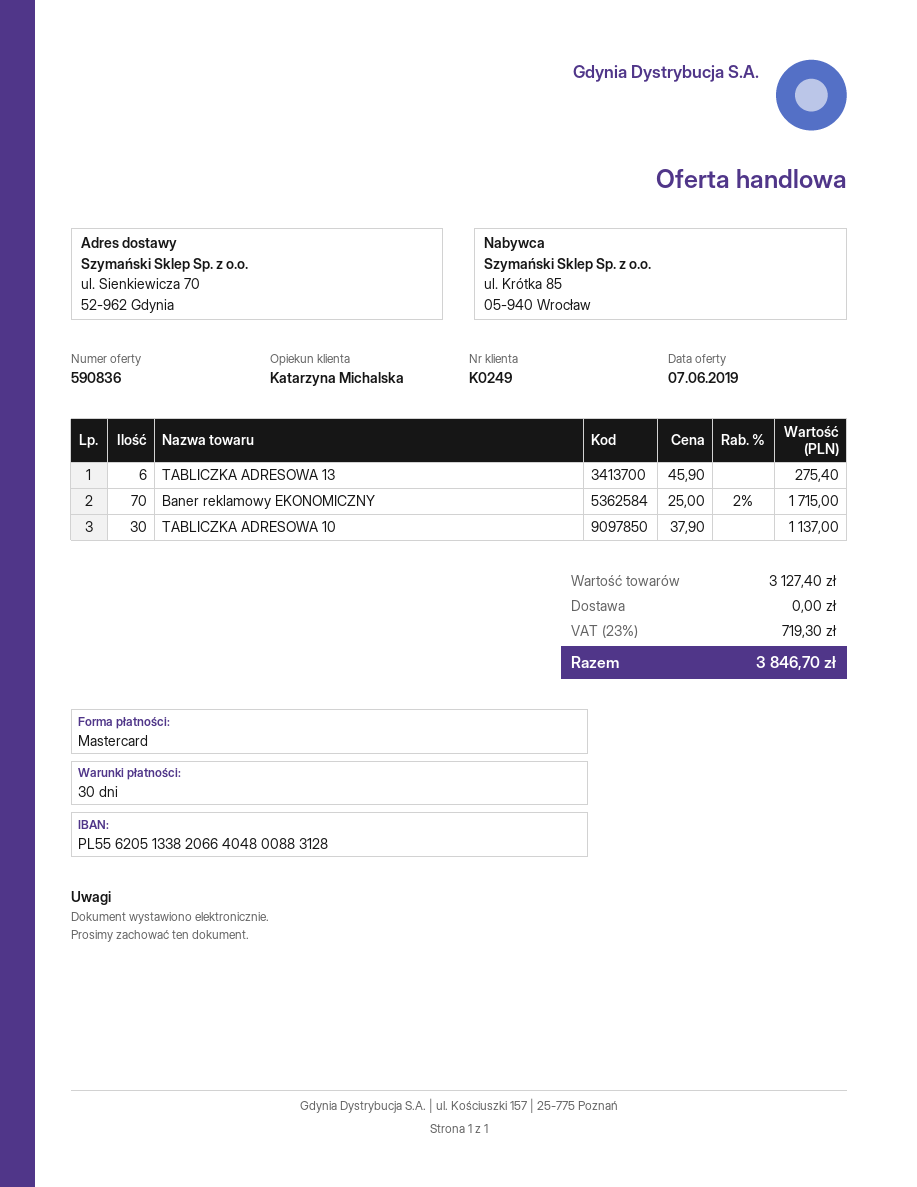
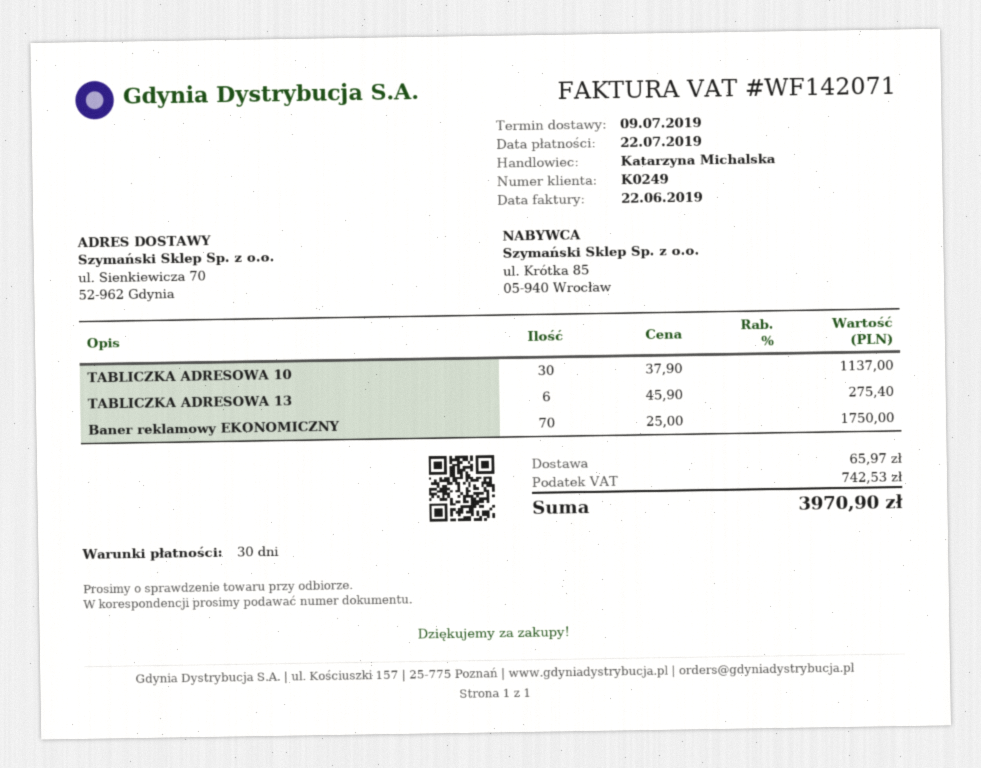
Baner reklamowy EKONOMICZNY: 70 x 25.00 - 2% = 1715.00 -> 70 x 25.00 = 1750.00
shipping: 0.00 -> 65.97
tax: 719.30 -> 742.53
total: 3846.70 -> 3970.90

